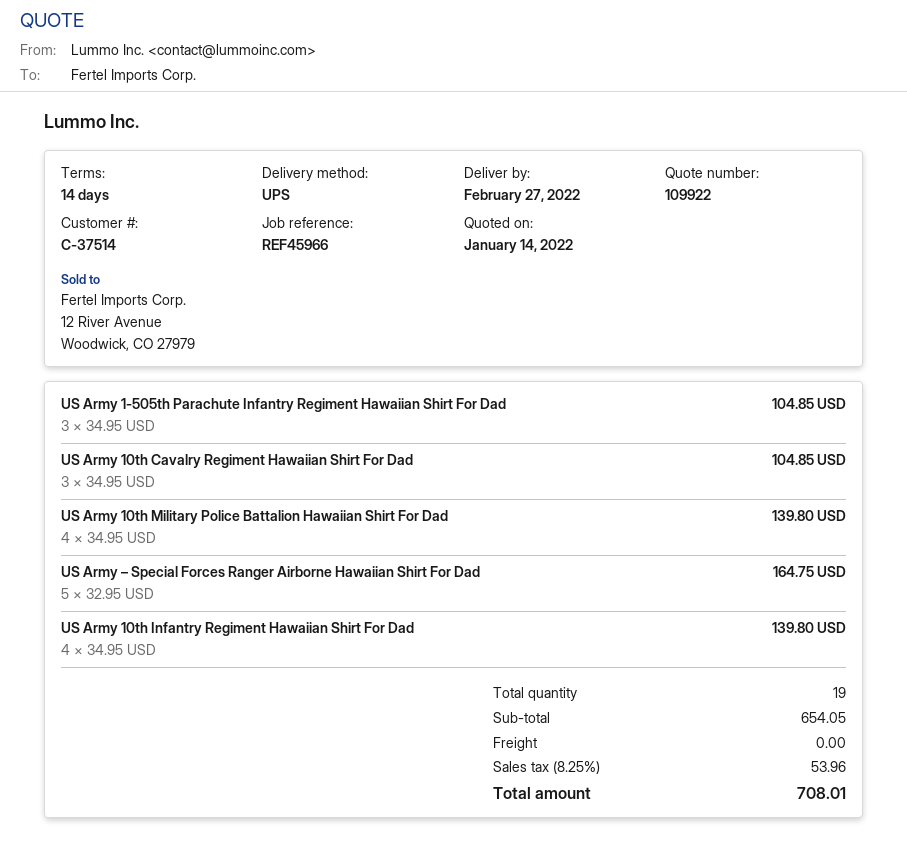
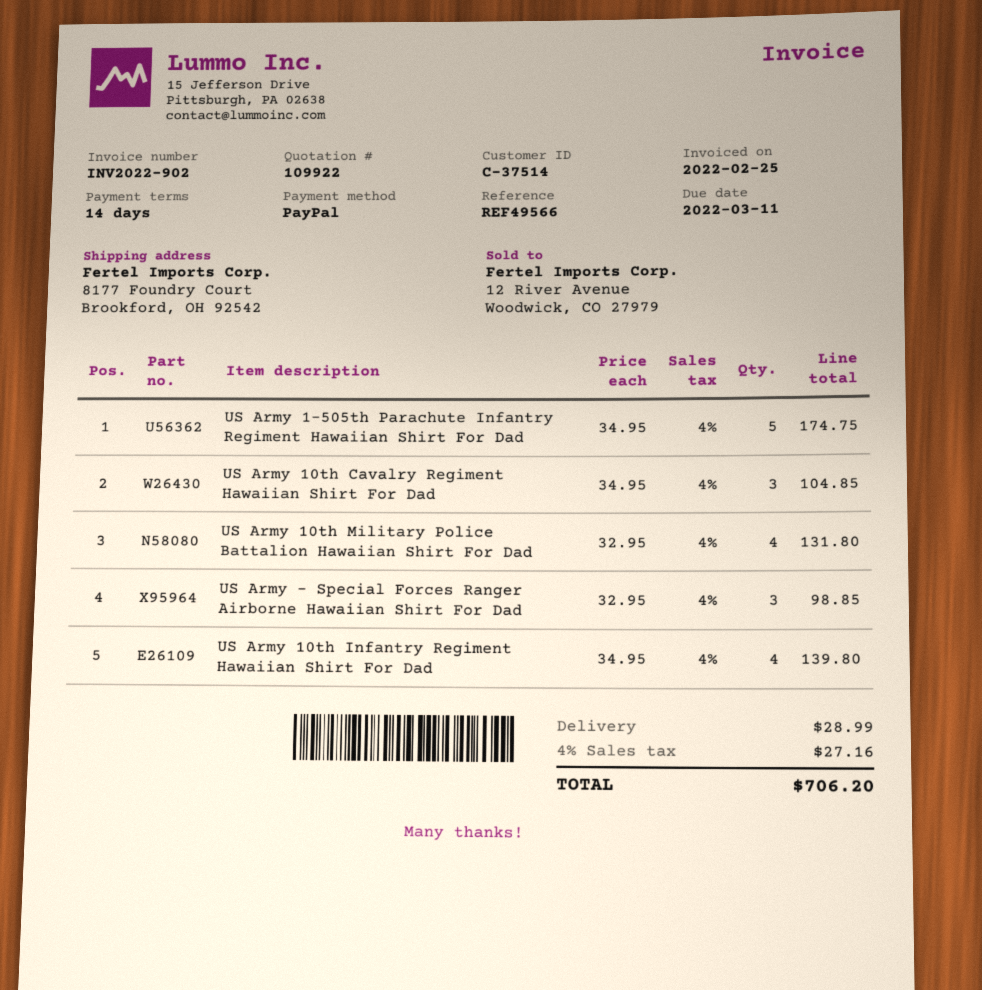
reference: REF45966 -> REF49566
US Army 1-505th Parachute Infantry Regiment Hawaiian Shirt For Dad: 3 x 34.95 = 104.85 -> 5 x 34.95 = 174.75
US Army 10th Military Police Battalion Hawaiian Shirt For Dad: 4 x 34.95 = 139.80 -> 4 x 32.95 = 131.80
US Army – Special Forces Ranger Airborne Hawaiian Shirt For Dad: 5 x 32.95 = 164.75 -> 3 x 32.95 = 98.85
shipping: 0.00 -> 28.99
tax: 8.25% = 53.96 -> 4% = 27.16
total: 708.01 -> 706.20

